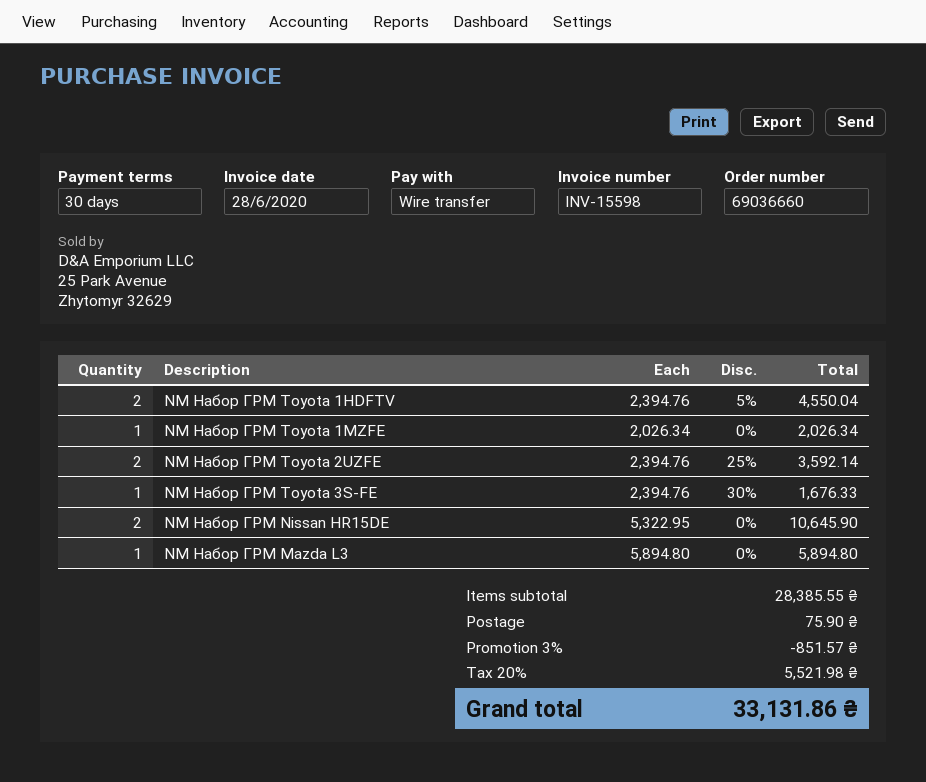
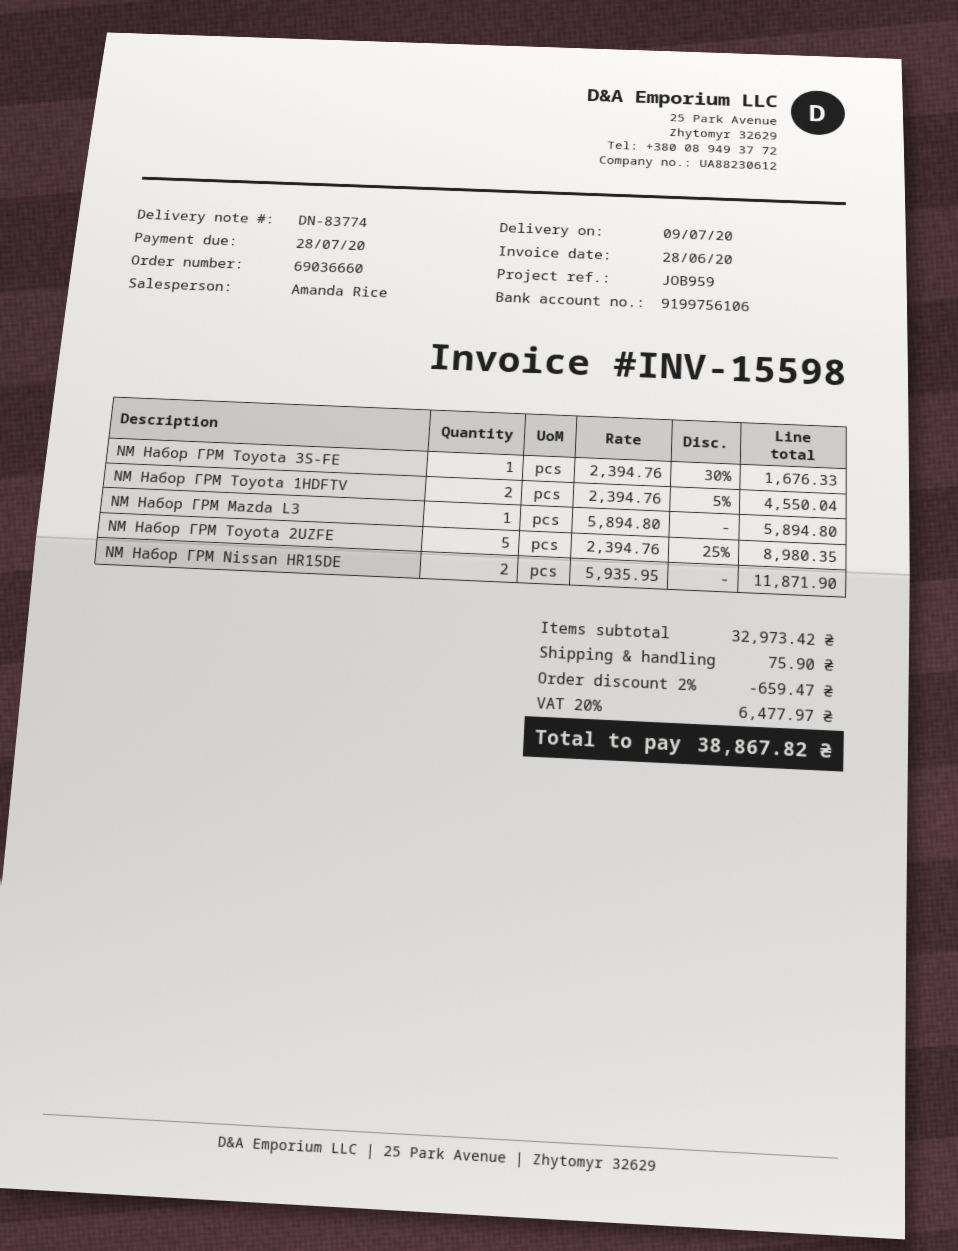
NM Набор ГРМ Toyota 1MZFE: 1 x 2026.34 = 2026.34 -> none
NM Набор ГРМ Toyota 2UZFE: 2 x 2394.76 - 25% = 3592.14 -> 5 x 2394.76 - 25% = 8980.35
NM Набор ГРМ Nissan HR15DE: 2 x 5322.95 = 10645.90 -> 2 x 5935.95 = 11871.90
subtotal: 28385.55 -> 32973.42
discount: 3% = 851.57 -> 2% = 659.47
tax: 20% = 5521.98 -> 20% = 6477.97
total: 33131.86 -> 38867.82

